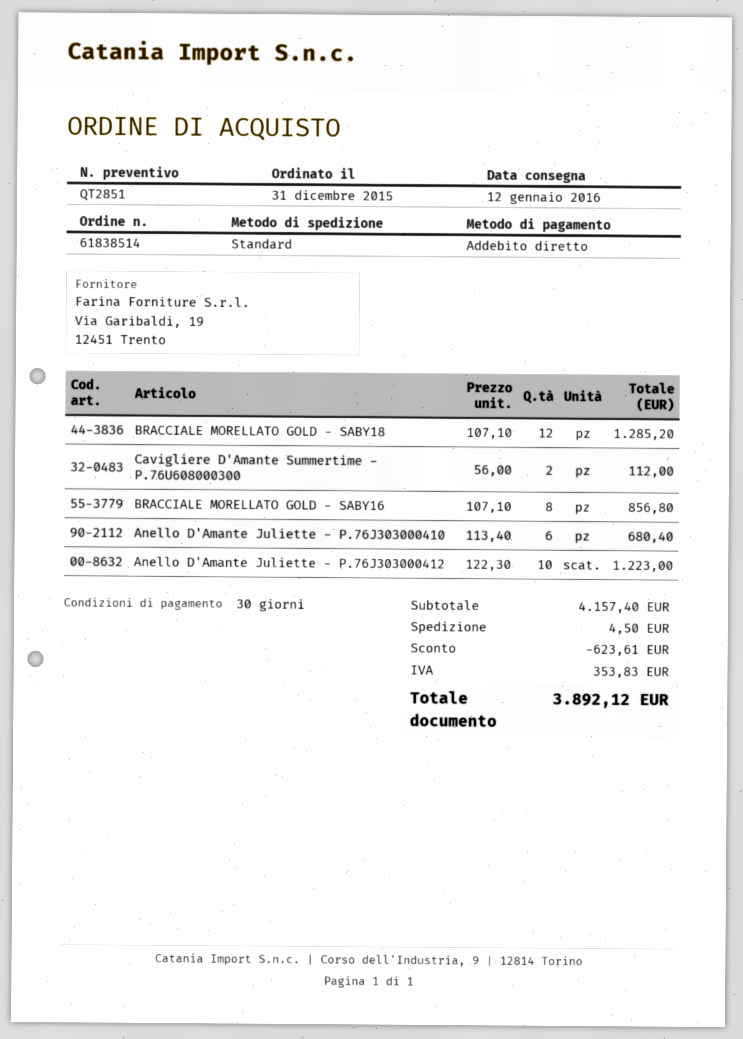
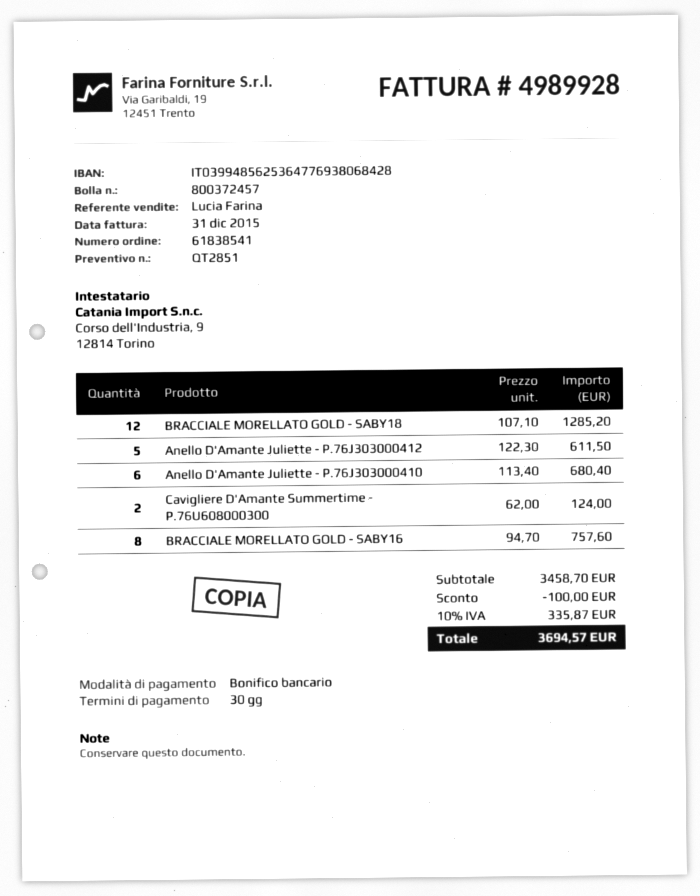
order number: 61838514 -> 61838541
payment method: direct debit -> bank transfer
Cavigliere D'Amante Summertime - P.76U608000300: 2 x 56.00 = 112.00 -> 2 x 62.00 = 124.00
BRACCIALE MORELLATO GOLD - SABY16: 8 x 107.10 = 856.80 -> 8 x 94.70 = 757.60
Anello D'Amante Juliette - P.76J303000412: 10 x 122.30 = 1223.00 -> 5 x 122.30 = 611.50
subtotal: 4157.40 -> 3458.70
discount: 623.61 -> 100.00
shipping: 4.50 -> none
tax: 353.83 -> 335.87
total: 3892.12 -> 3694.57

